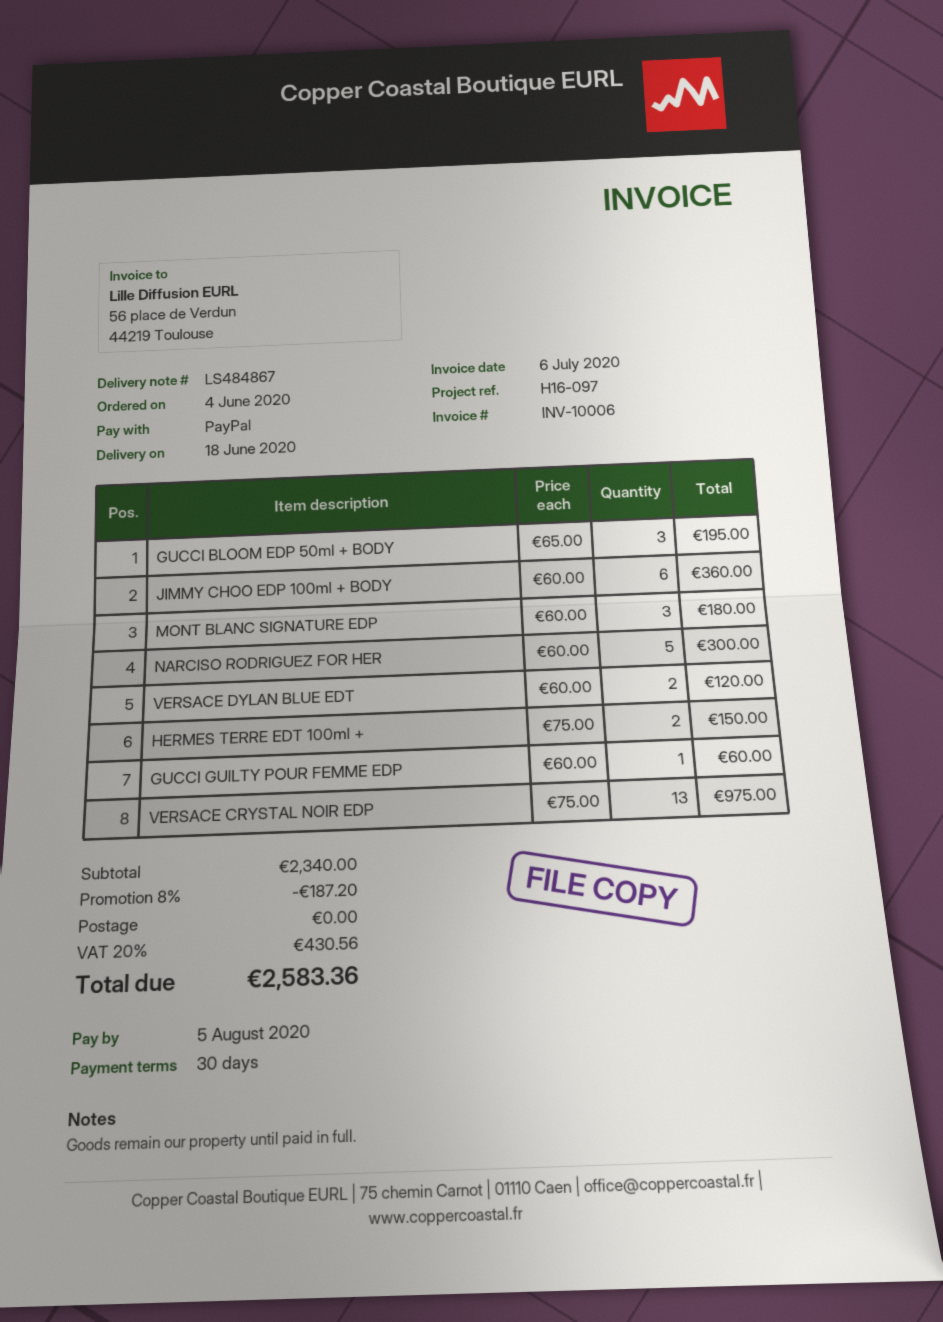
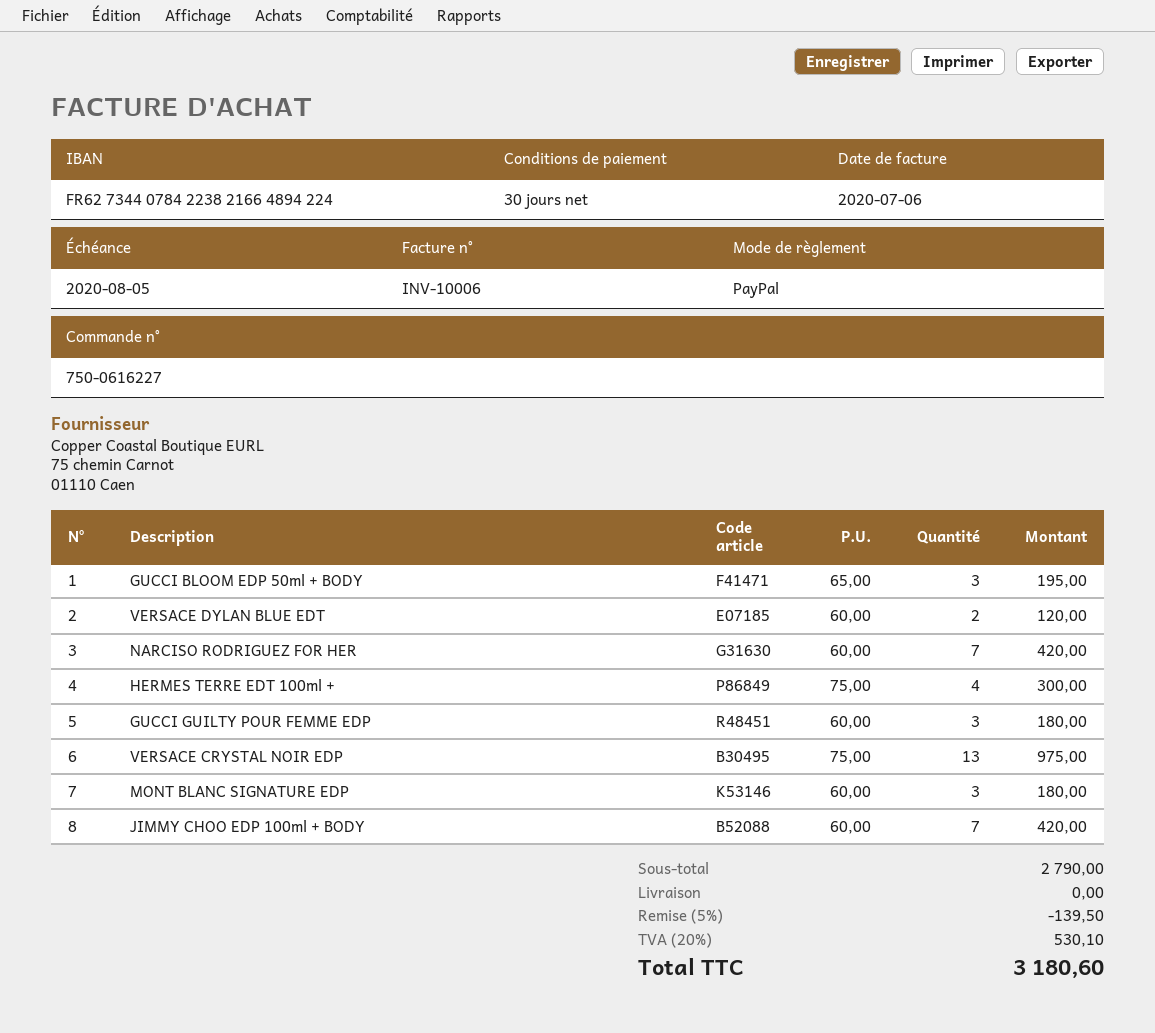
JIMMY CHOO EDP 100ml + BODY: 6 x 60.00 = 360.00 -> 7 x 60.00 = 420.00
NARCISO RODRIGUEZ FOR HER: 5 x 60.00 = 300.00 -> 7 x 60.00 = 420.00
HERMES TERRE EDT 100ml +: 2 x 75.00 = 150.00 -> 4 x 75.00 = 300.00
GUCCI GUILTY POUR FEMME EDP: 1 x 60.00 = 60.00 -> 3 x 60.00 = 180.00
subtotal: 2340.00 -> 2790.00
discount: 8% = 187.20 -> 5% = 139.50
tax: 20% = 430.56 -> 20% = 530.10
total: 2583.36 -> 3180.60

